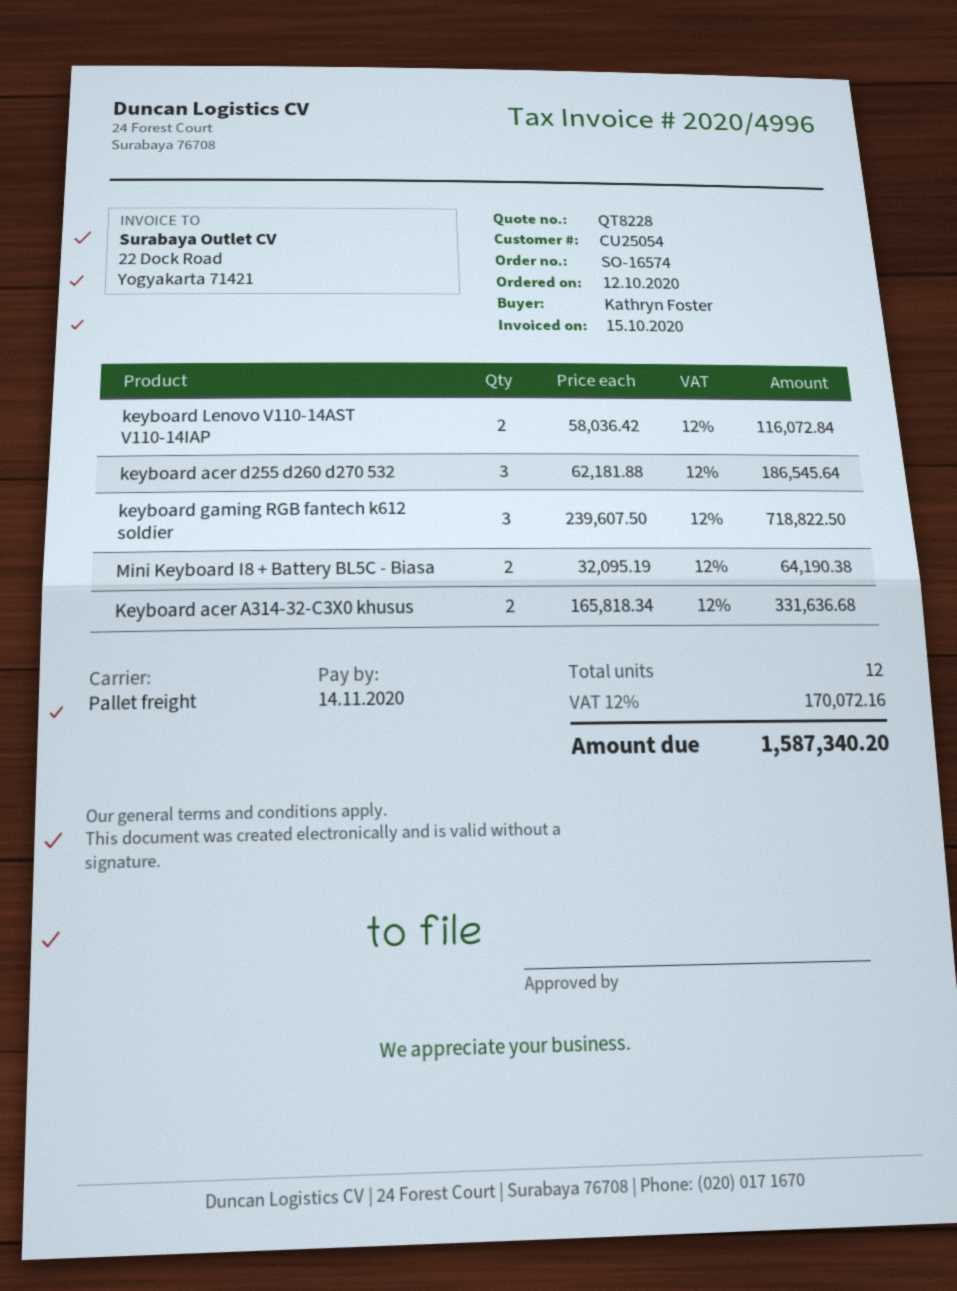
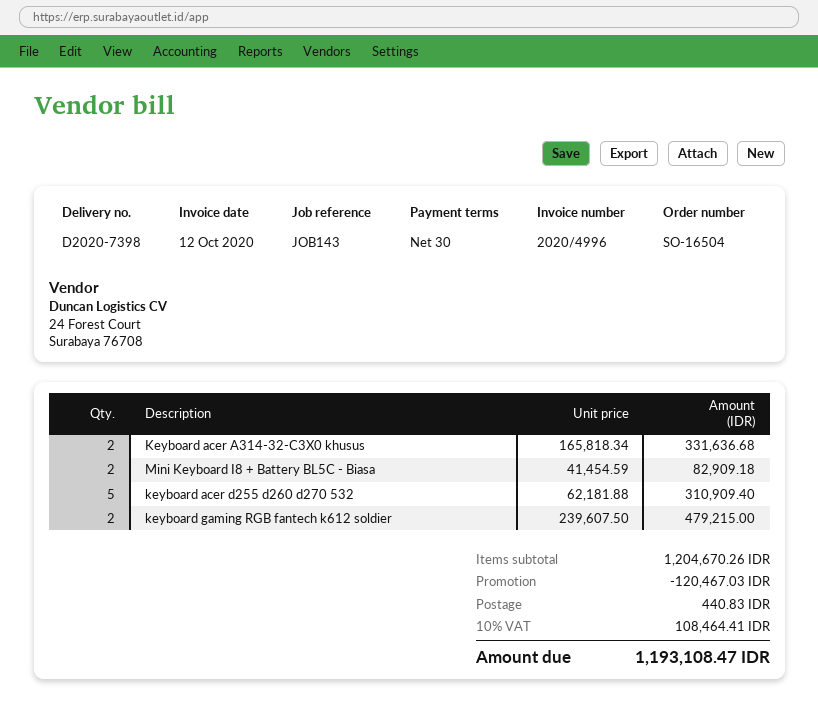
order number: SO-16574 -> SO-16504
invoice date: 2020-10-15 -> 2020-10-12
keyboard Lenovo V110-14AST V110-14IAP: 2 x 58036.42 = 116072.84 -> none
keyboard acer d255 d260 d270 532: 3 x 62181.88 = 186545.64 -> 5 x 62181.88 = 310909.40
keyboard gaming RGB fantech k612 soldier: 3 x 239607.50 = 718822.50 -> 2 x 239607.50 = 479215.00
Mini Keyboard I8 + Battery BL5C - Biasa: 2 x 32095.19 = 64190.38 -> 2 x 41454.59 = 82909.18
discount: none -> 120467.03
shipping: none -> 440.83
tax: 12% = 170072.16 -> 10% = 108464.41
total: 1587340.20 -> 1193108.47

